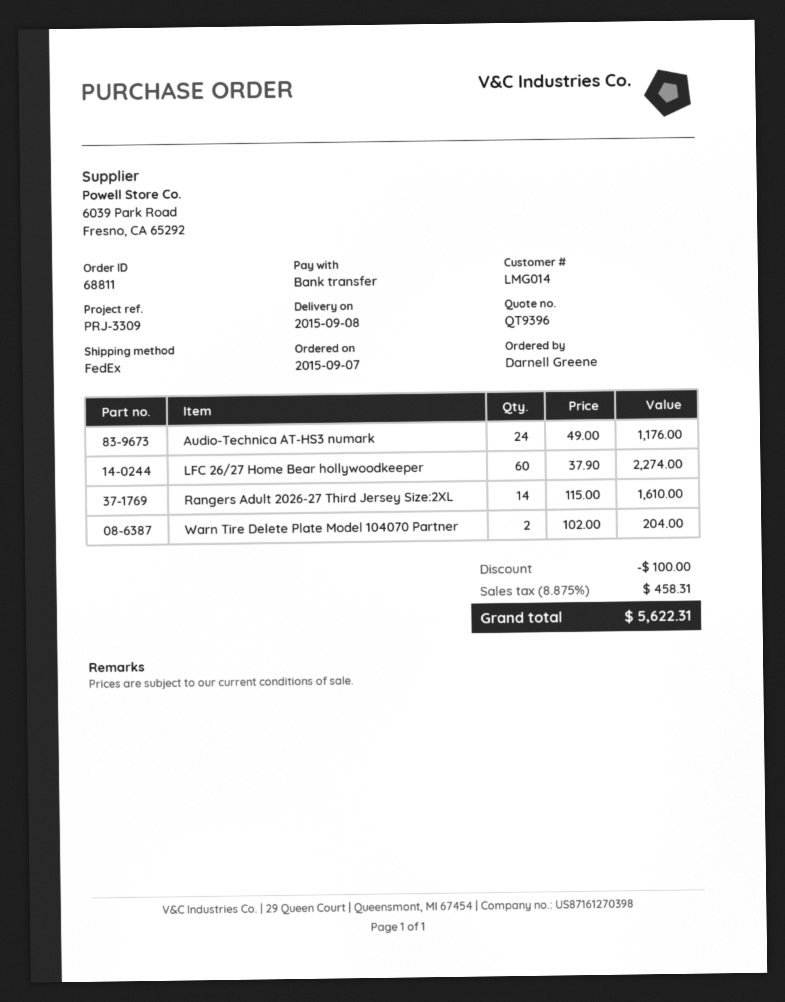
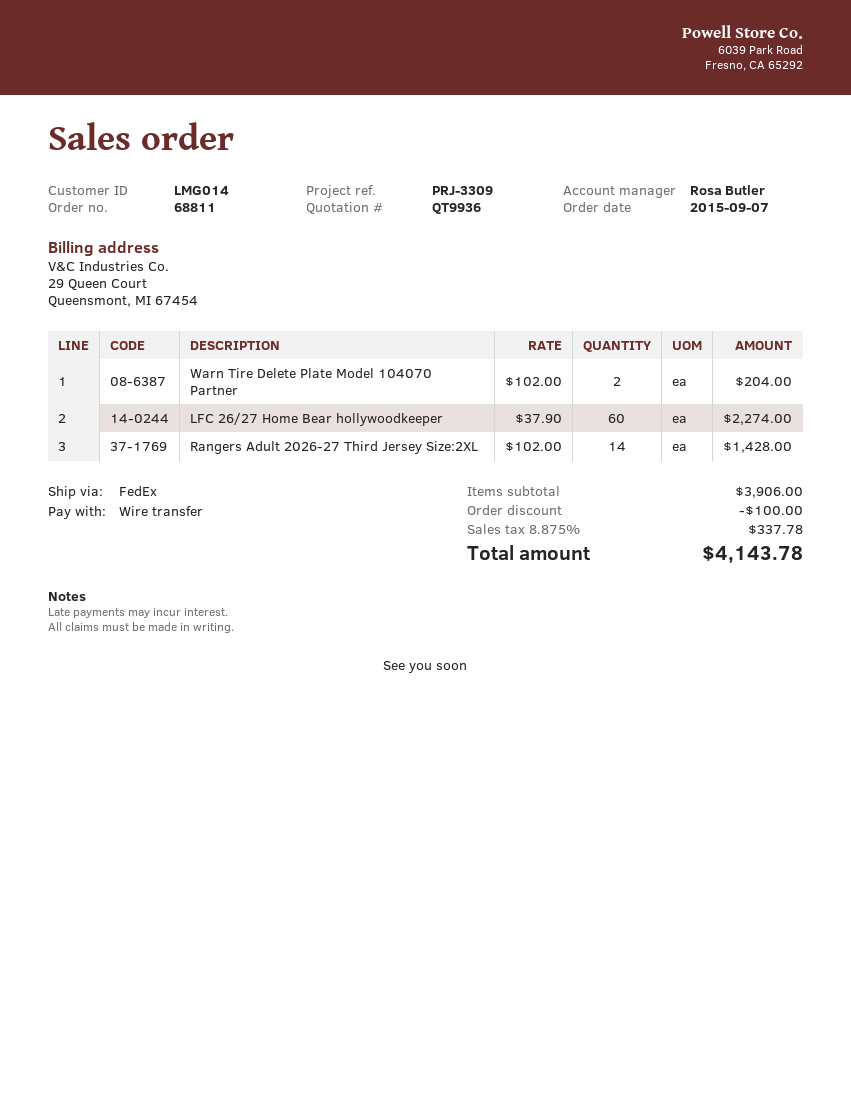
quote number: QT9396 -> QT9936
Audio-Technica AT-HS3 numark: 24 x 49.00 = 1176.00 -> none
Rangers Adult 2026-27 Third Jersey Size:2XL: 14 x 115.00 = 1610.00 -> 14 x 102.00 = 1428.00
tax: 8.875% = 458.31 -> 8.875% = 337.78
total: 5622.31 -> 4143.78

